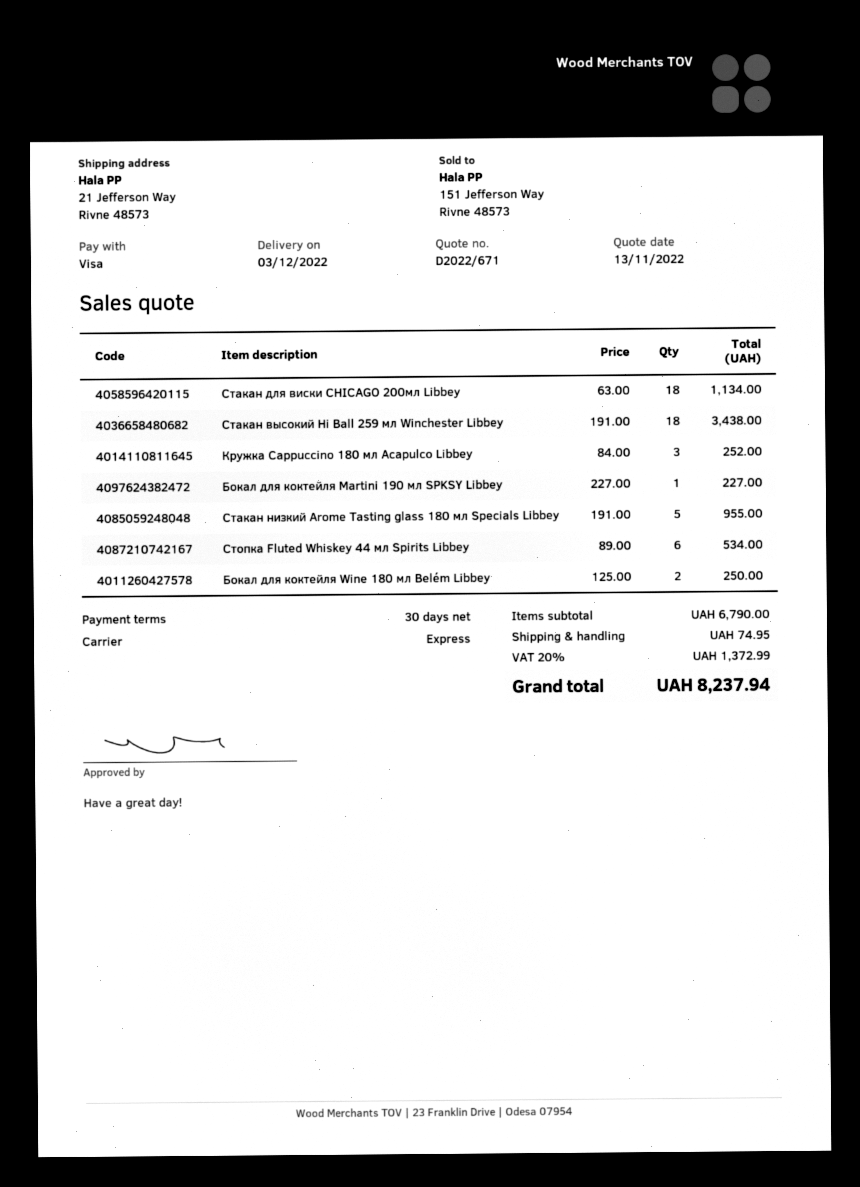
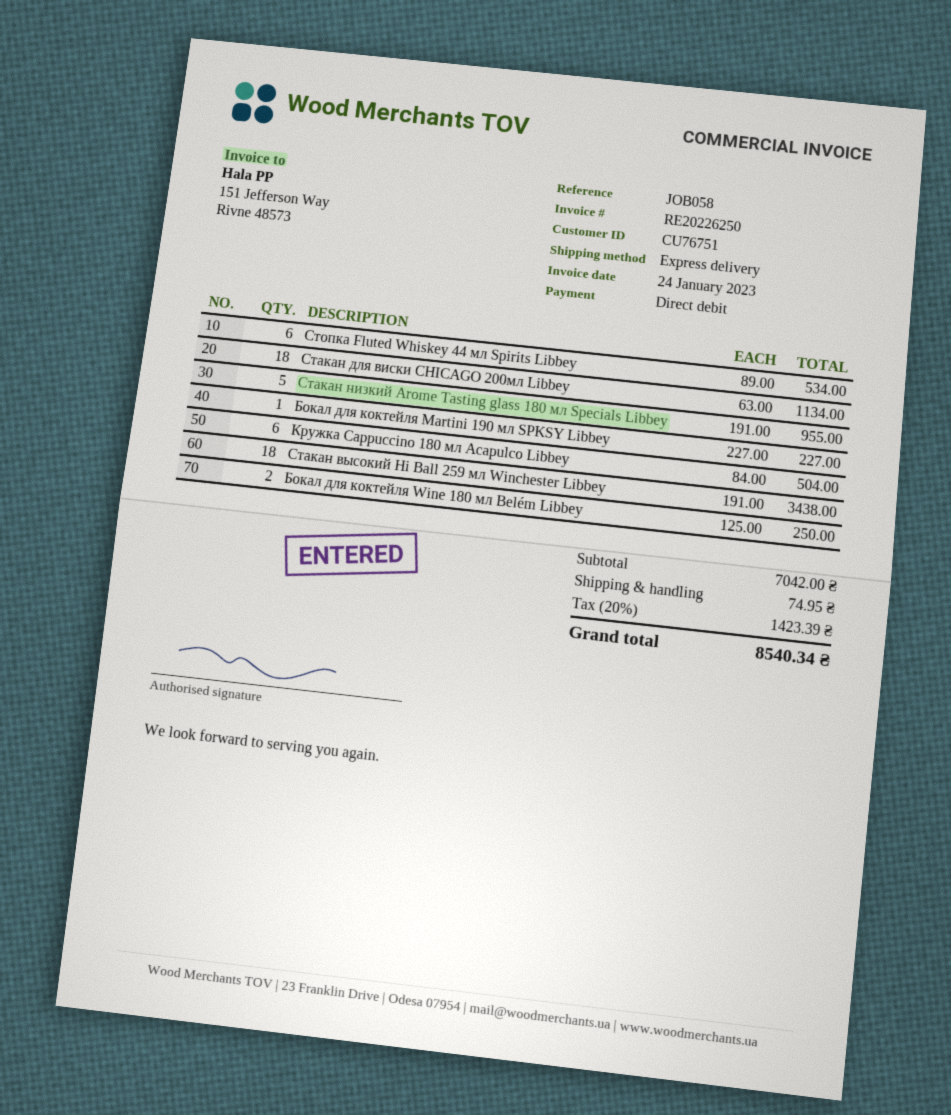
payment method: Visa -> direct debit
Кружка Cappuccino 180 мл Acapulco Libbey: 3 x 84.00 = 252.00 -> 6 x 84.00 = 504.00
subtotal: 6790.00 -> 7042.00
tax: 20% = 1372.99 -> 20% = 1423.39
total: 8237.94 -> 8540.34

